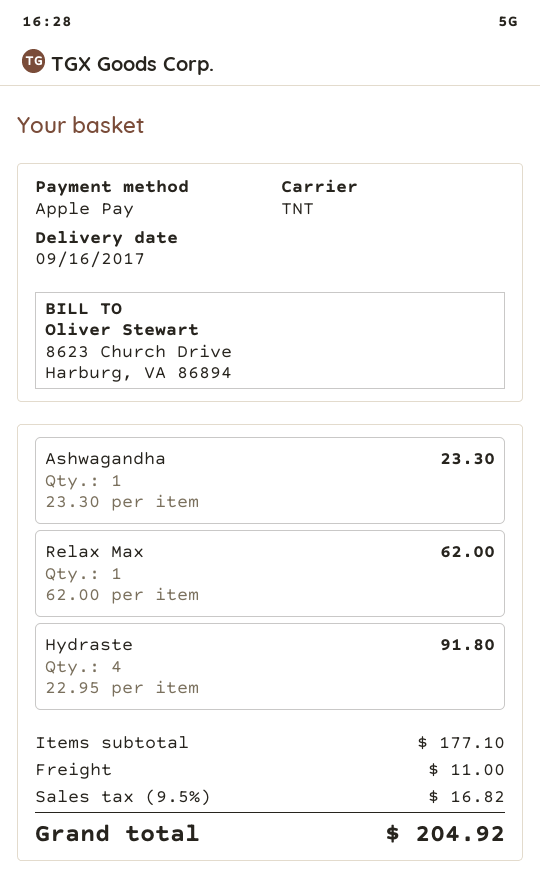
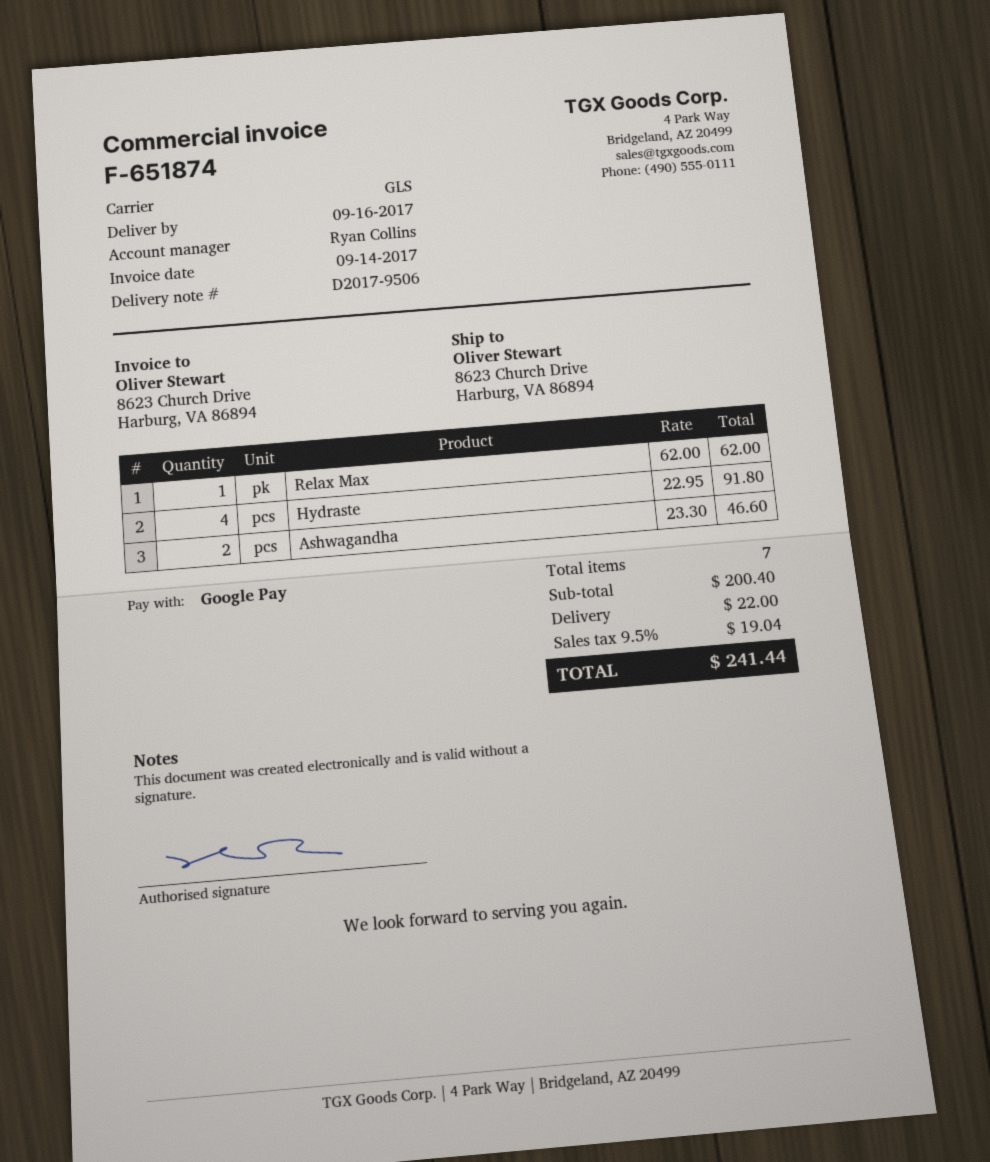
payment method: Apple Pay -> Google Pay
shipping method: TNT -> GLS
Ashwagandha: 1 x 23.30 = 23.30 -> 2 x 23.30 = 46.60
subtotal: 177.10 -> 200.40
shipping: 11.00 -> 22.00
tax: 9.5% = 16.82 -> 9.5% = 19.04
total: 204.92 -> 241.44

